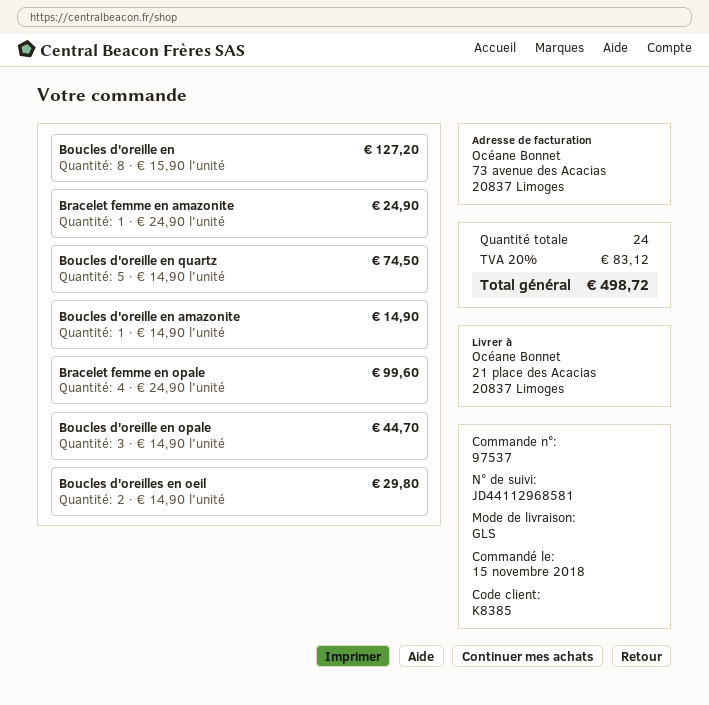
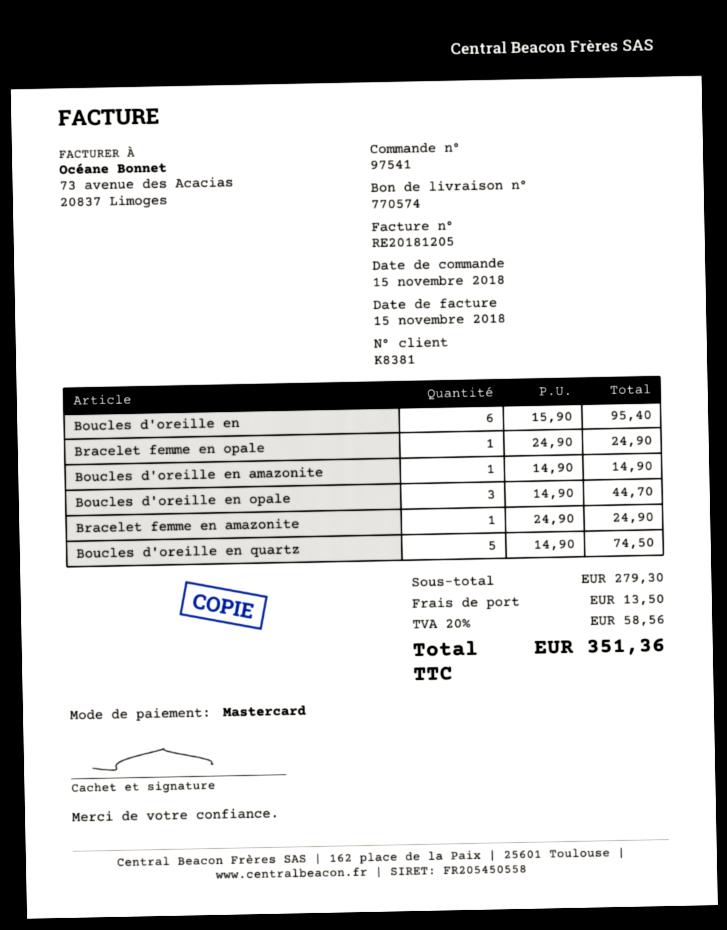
order number: 97537 -> 97541
customer number: K8385 -> K8381
Boucles d'oreille en: 8 x 15.90 = 127.20 -> 6 x 15.90 = 95.40
Bracelet femme en opale: 4 x 24.90 = 99.60 -> 1 x 24.90 = 24.90
Boucles d'oreilles en oeil: 2 x 14.90 = 29.80 -> none
shipping: none -> 13.50
tax: 20% = 83.12 -> 20% = 58.56
total: 498.72 -> 351.36

